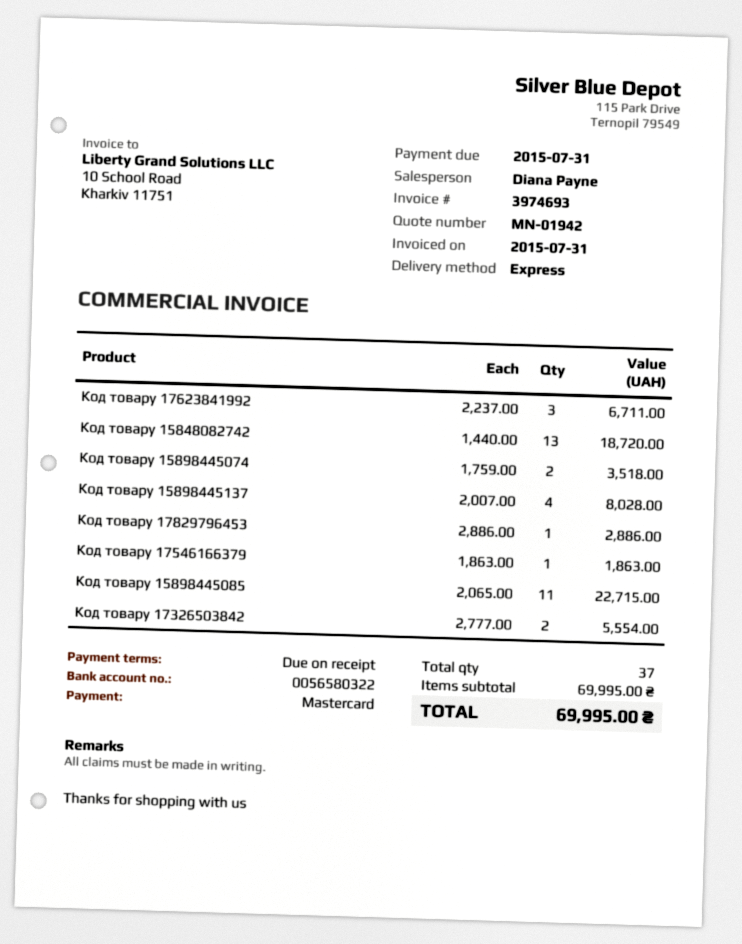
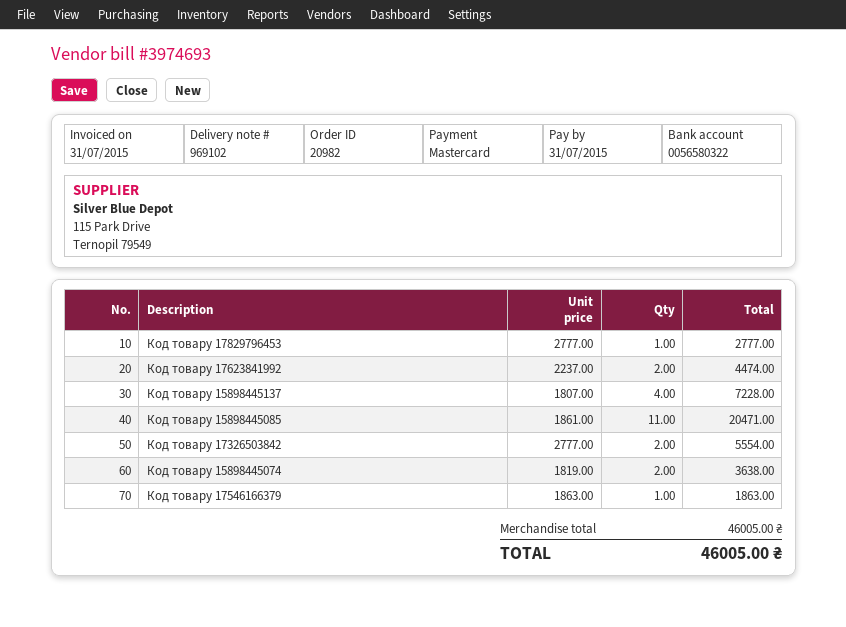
Код товару 17623841992: 3 x 2237.00 = 6711.00 -> 2 x 2237.00 = 4474.00
Код товару 15848082742: 13 x 1440.00 = 18720.00 -> none
Код товару 15898445074: 2 x 1759.00 = 3518.00 -> 2 x 1819.00 = 3638.00
Код товару 15898445137: 4 x 2007.00 = 8028.00 -> 4 x 1807.00 = 7228.00
Код товару 17829796453: 1 x 2886.00 = 2886.00 -> 1 x 2777.00 = 2777.00
Код товару 15898445085: 11 x 2065.00 = 22715.00 -> 11 x 1861.00 = 20471.00
subtotal: 69995.00 -> 46005.00
total: 69995.00 -> 46005.00

